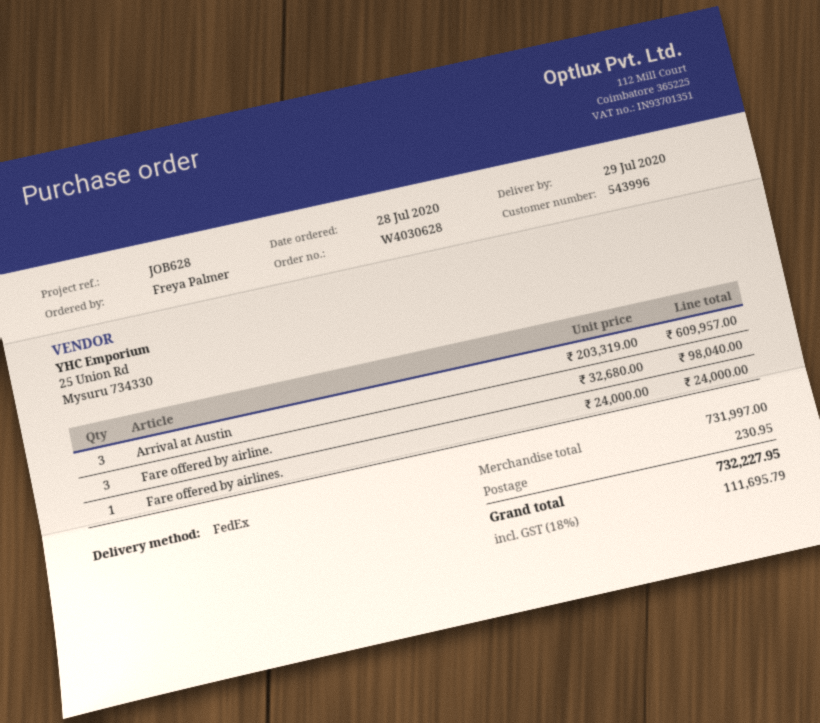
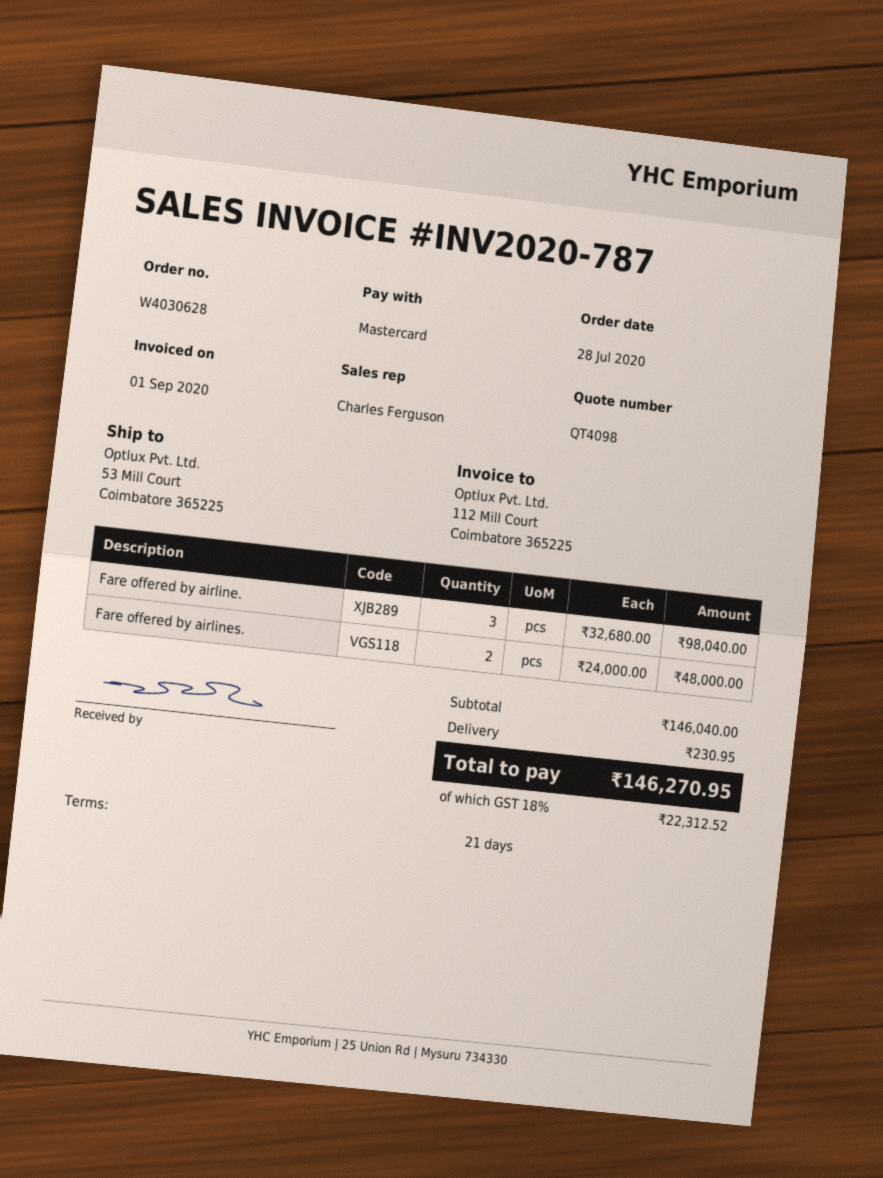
Arrival at Austin: 3 x 203319.00 = 609957.00 -> none
Fare offered by airlines.: 1 x 24000.00 = 24000.00 -> 2 x 24000.00 = 48000.00
subtotal: 731997.00 -> 146040.00
tax: 18% = 111695.79 -> 18% = 22312.52
total: 732227.95 -> 146270.95

